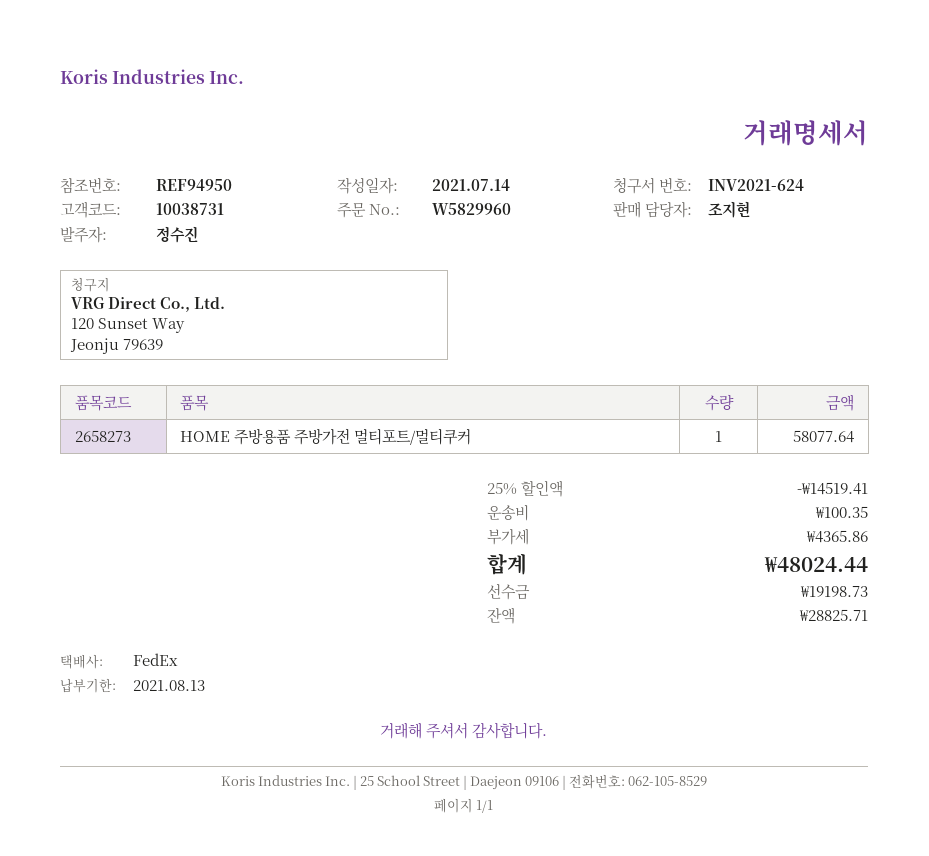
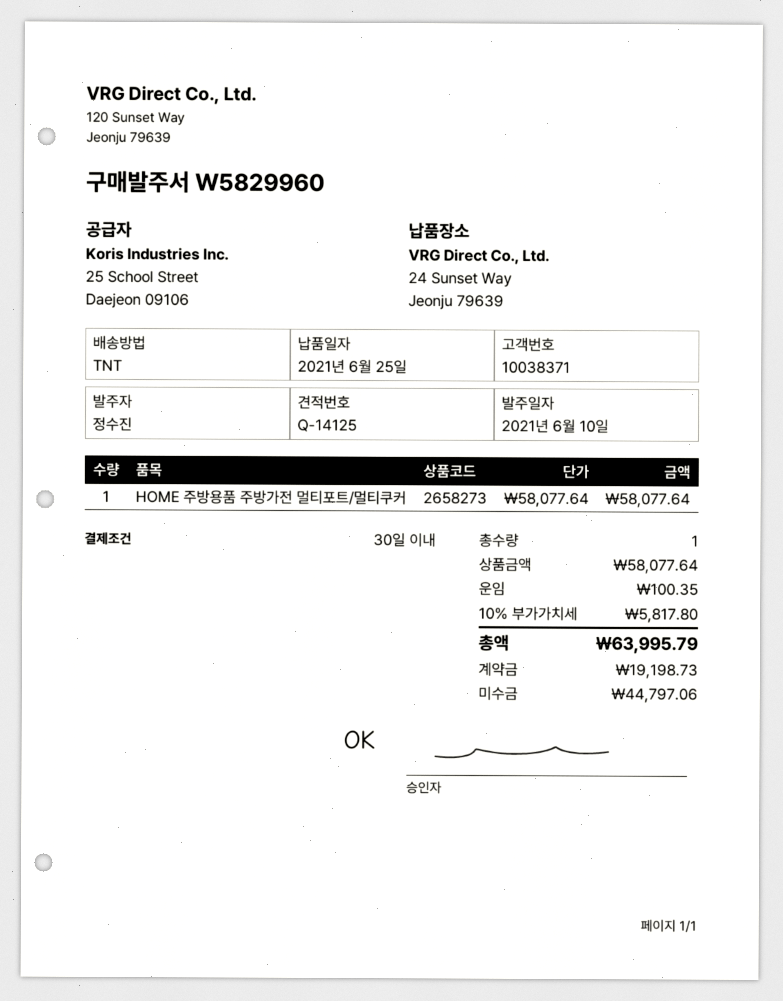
customer number: 10038731 -> 10038371
shipping method: FedEx -> TNT
discount: 25% = 14519.41 -> none
tax: 4365.86 -> 5817.80
total: 48024.44 -> 63995.79
balance: 28825.71 -> 44797.06

